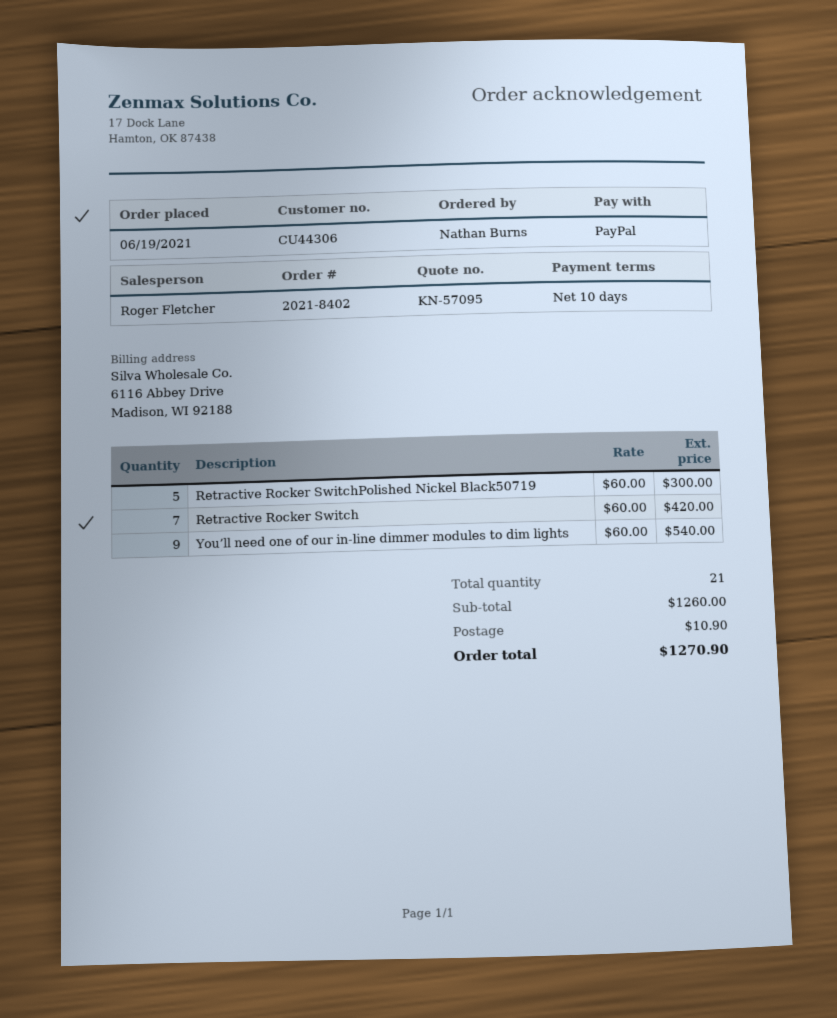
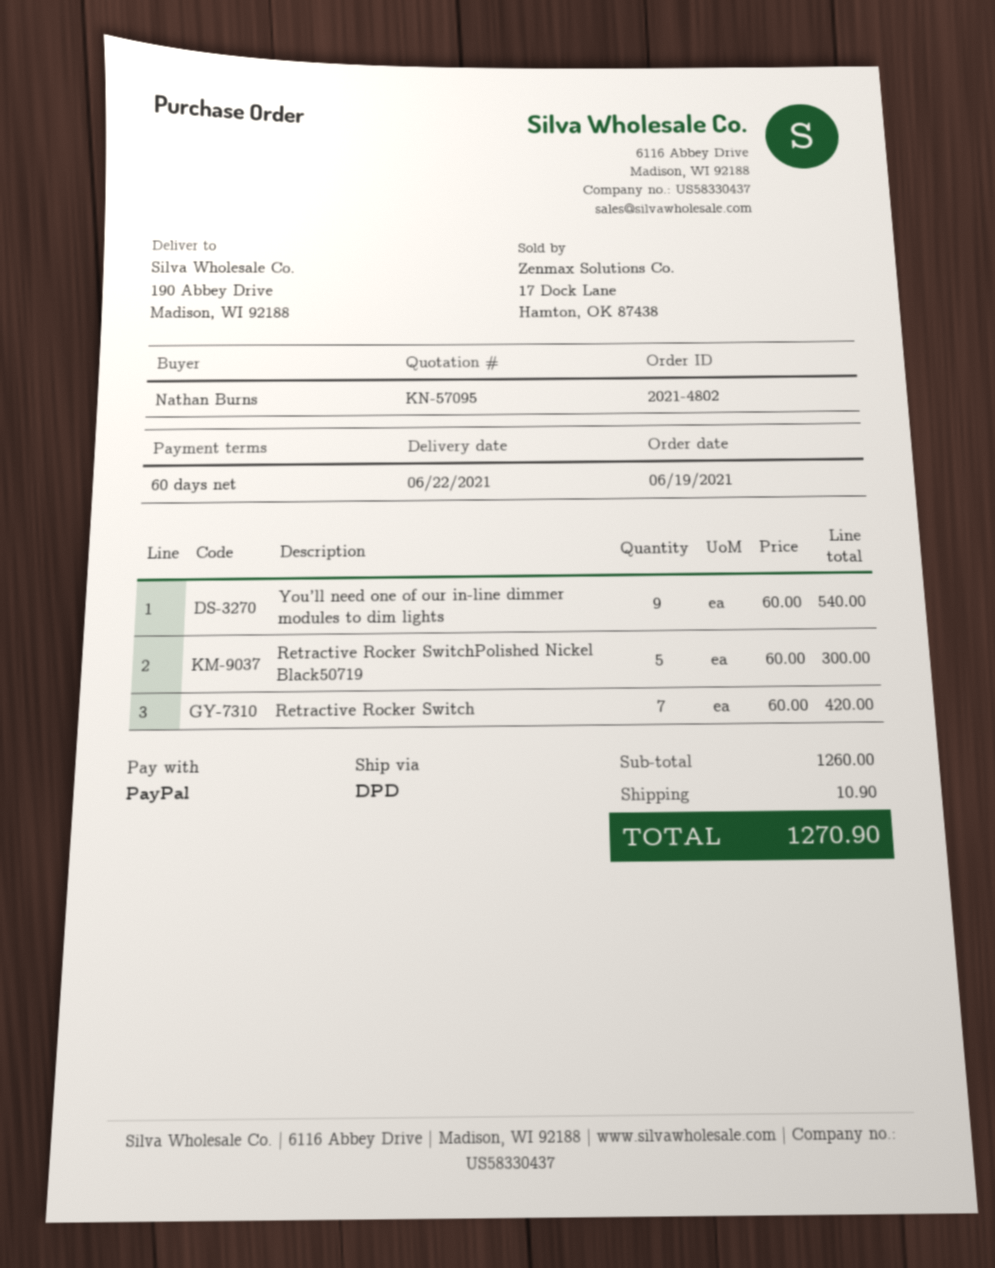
order number: 2021-8402 -> 2021-4802
payment terms: 10 days -> 60 days

